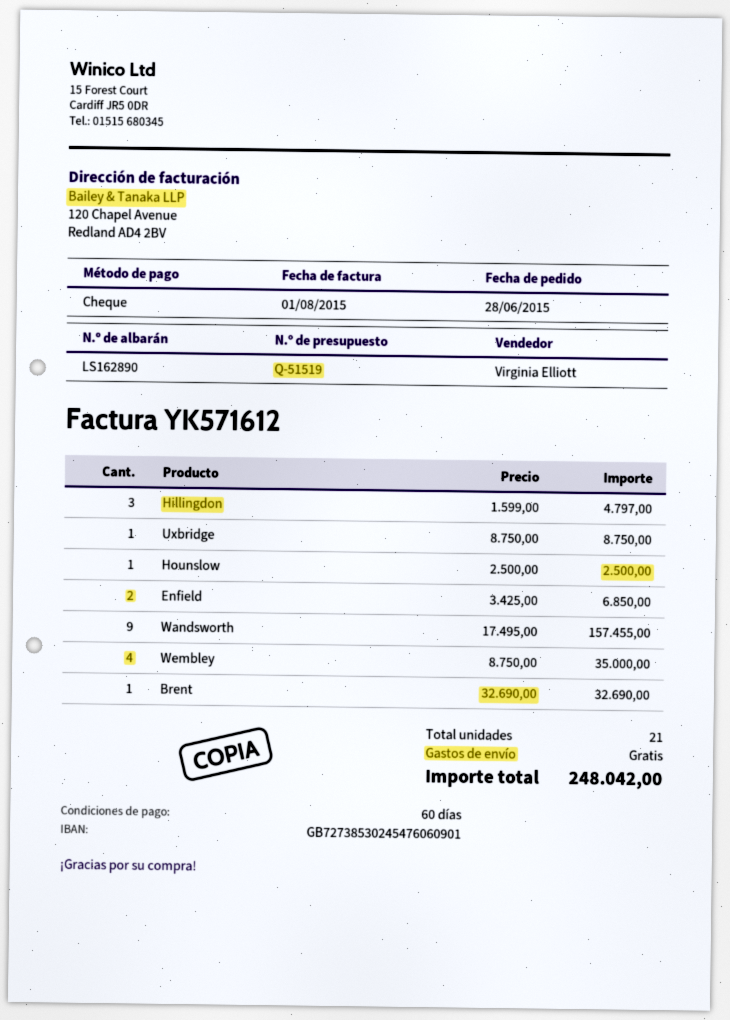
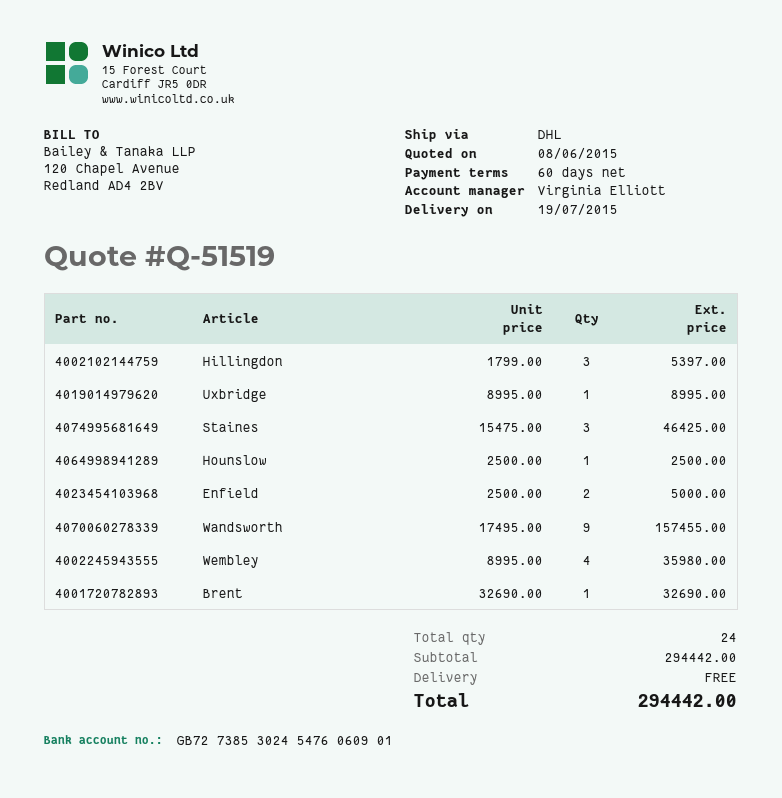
Hillingdon: 3 x 1599.00 = 4797.00 -> 3 x 1799.00 = 5397.00
Uxbridge: 1 x 8750.00 = 8750.00 -> 1 x 8995.00 = 8995.00
Enfield: 2 x 3425.00 = 6850.00 -> 2 x 2500.00 = 5000.00
Wembley: 4 x 8750.00 = 35000.00 -> 4 x 8995.00 = 35980.00
Staines: none -> 3 x 15475.00 = 46425.00
total quantity: 21 -> 24
total: 248042.00 -> 294442.00

